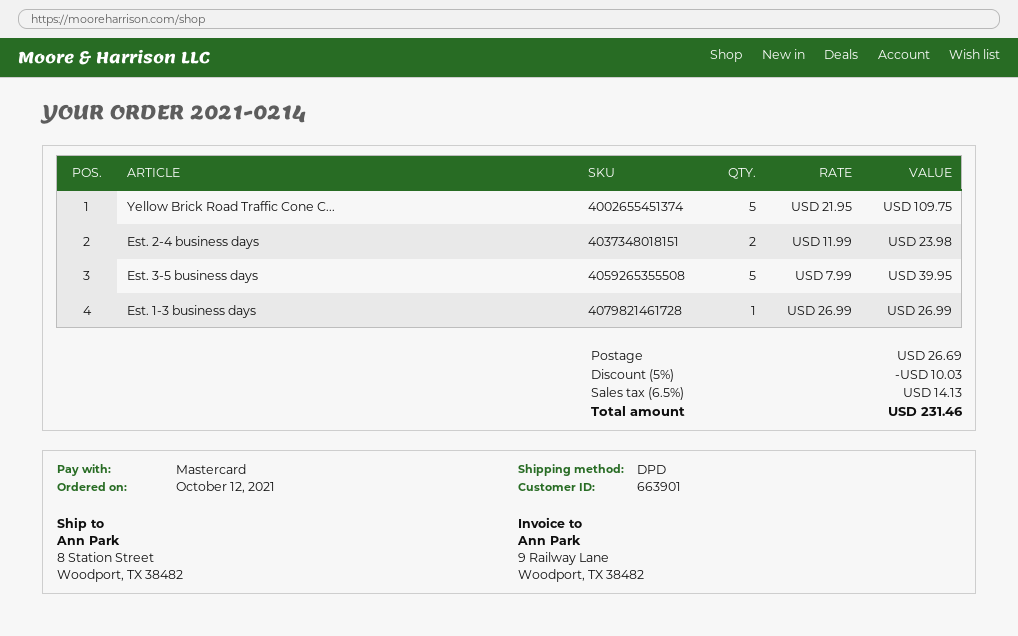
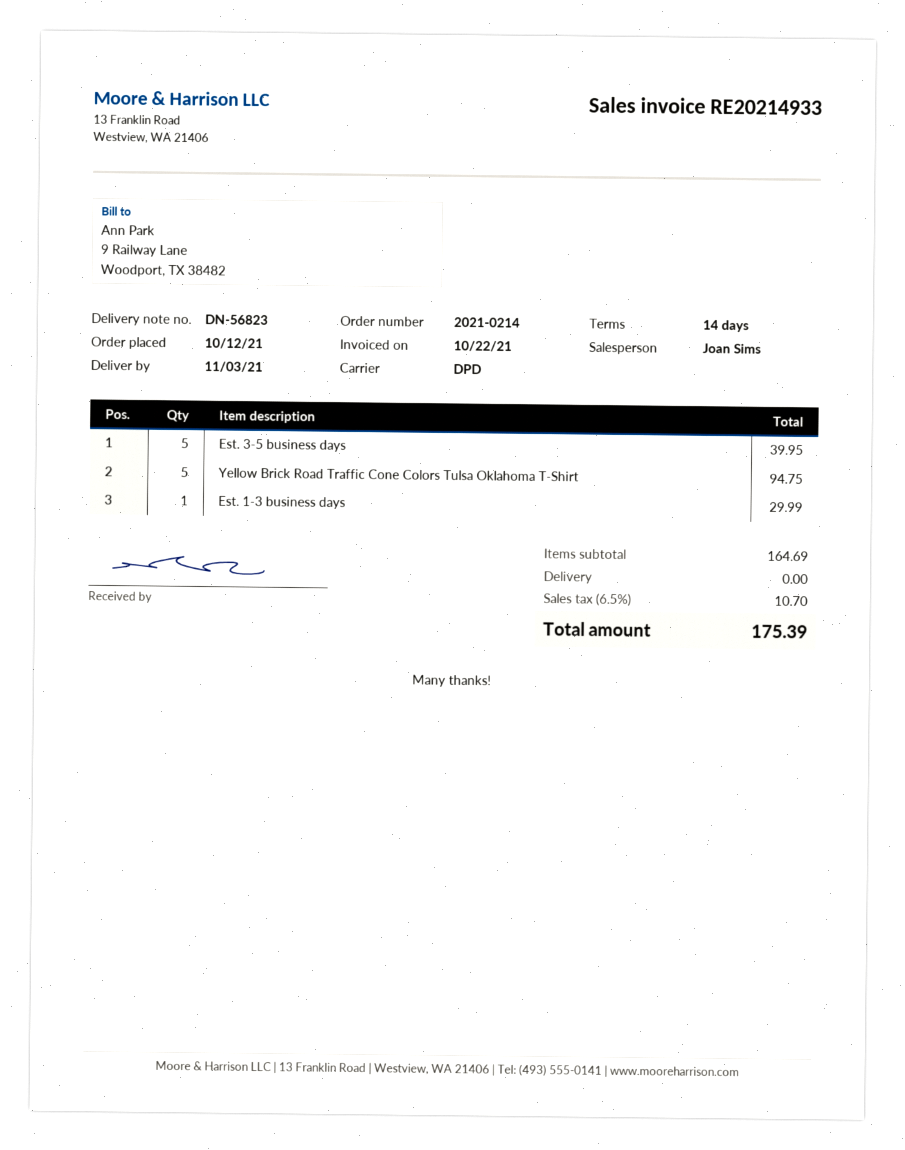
Yellow Brick Road Traffic Cone C...: 5 for 109.75 -> 5 for 94.75
Est. 2-4 business days: 2 for 23.98 -> none
Est. 1-3 business days: 1 for 26.99 -> 1 for 29.99
discount: 5% = 10.03 -> none
shipping: 26.69 -> 0.00
tax: 6.5% = 14.13 -> 6.5% = 10.70
total: 231.46 -> 175.39

